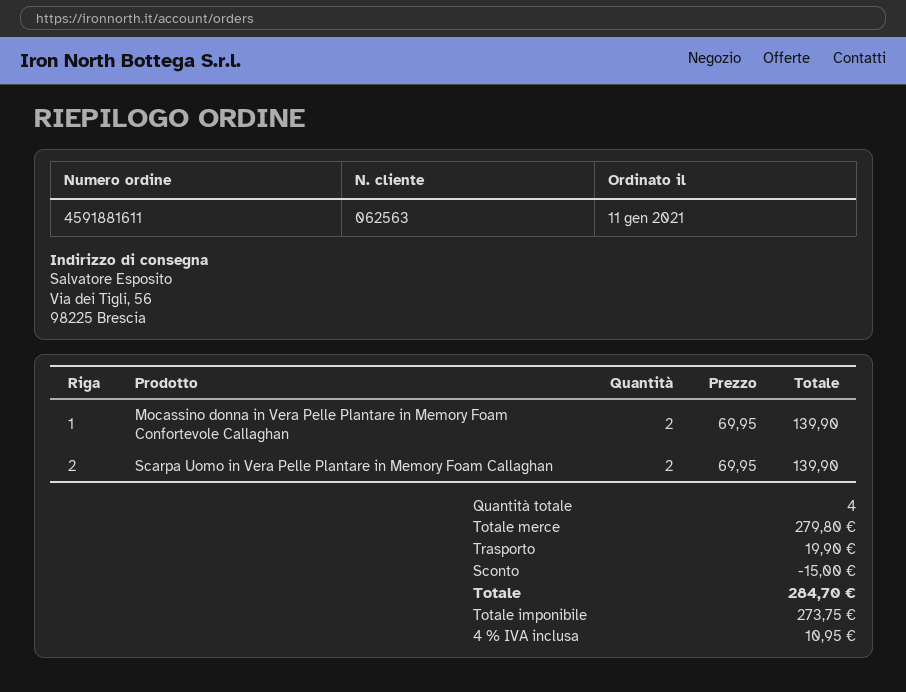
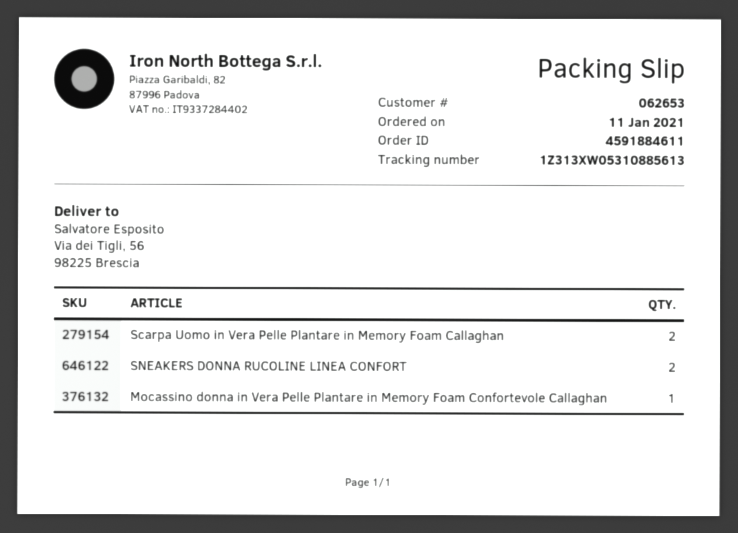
order number: 4591881611 -> 4591884611
customer number: 062563 -> 062653
Mocassino donna in Vera Pelle Plantare in Memory Foam Confortevole Callaghan: 2 -> 1
SNEAKERS DONNA RUCOLINE LINEA CONFORT: none -> 2

